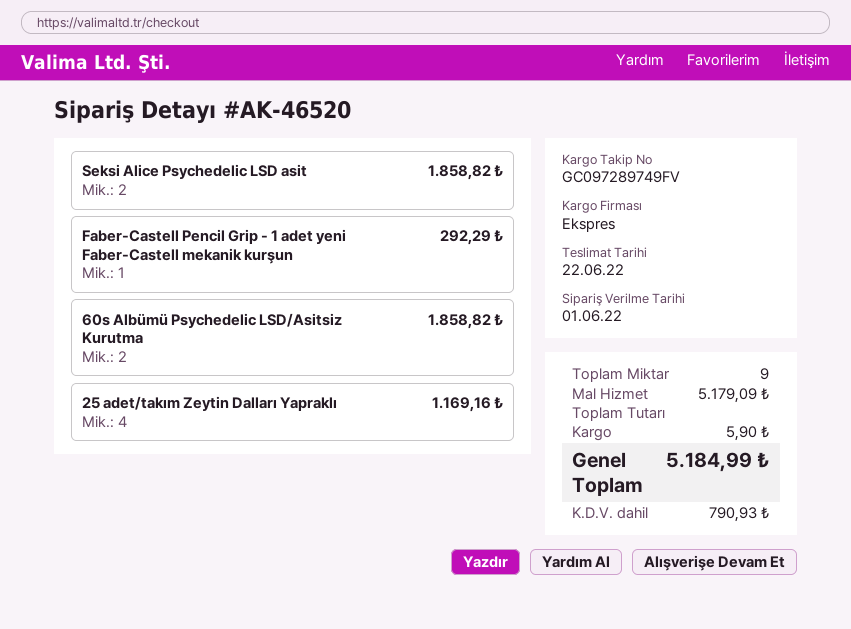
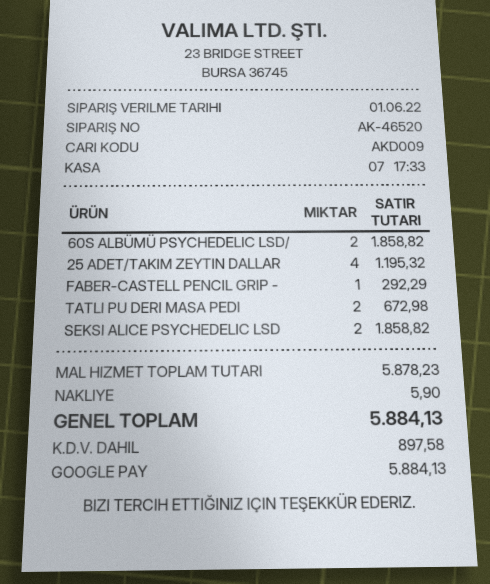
25 adet/takım Zeytin Dalları Yapraklı: 4 for 1169.16 -> 4 for 1195.32
TATLI PU DERI MASA PEDI: none -> 2 for 672.98
subtotal: 5179.09 -> 5878.23
tax: 790.93 -> 897.58
total: 5184.99 -> 5884.13

